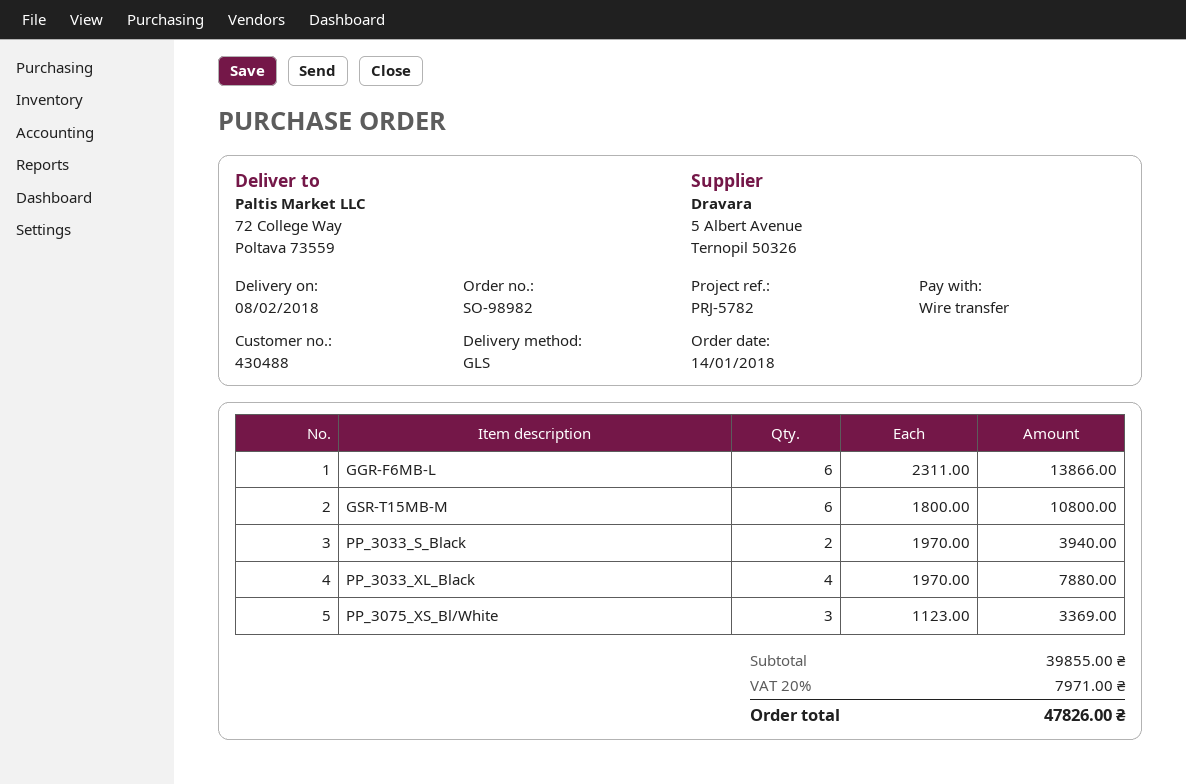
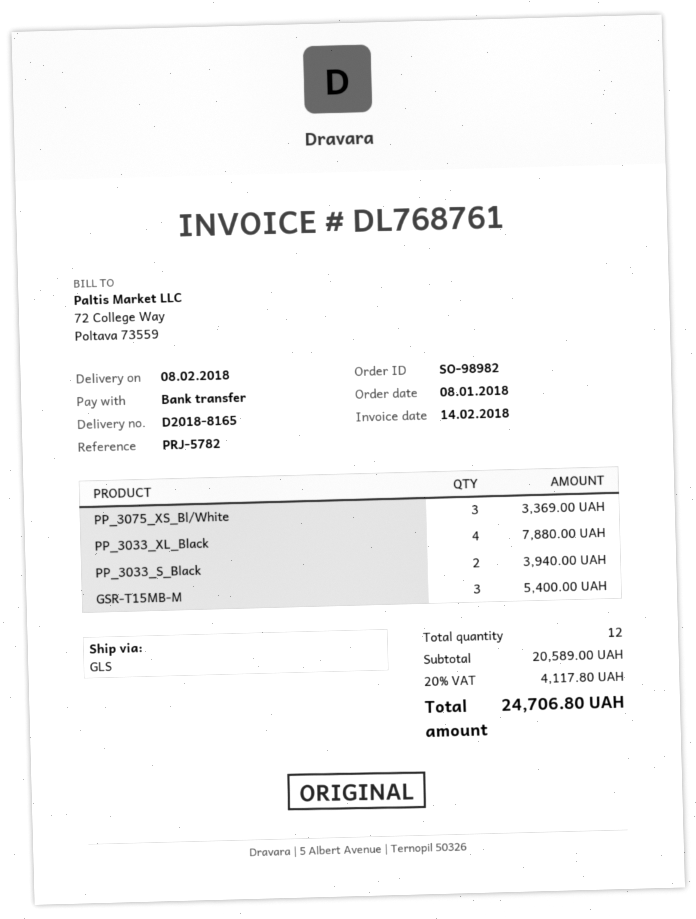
order date: 2018-01-14 -> 2018-01-08
GGR-F6MB-L: 6 for 13866.00 -> none
GSR-T15MB-M: 6 for 10800.00 -> 3 for 5400.00
subtotal: 39855.00 -> 20589.00
tax: 20% = 7971.00 -> 20% = 4117.80
total: 47826.00 -> 24706.80

